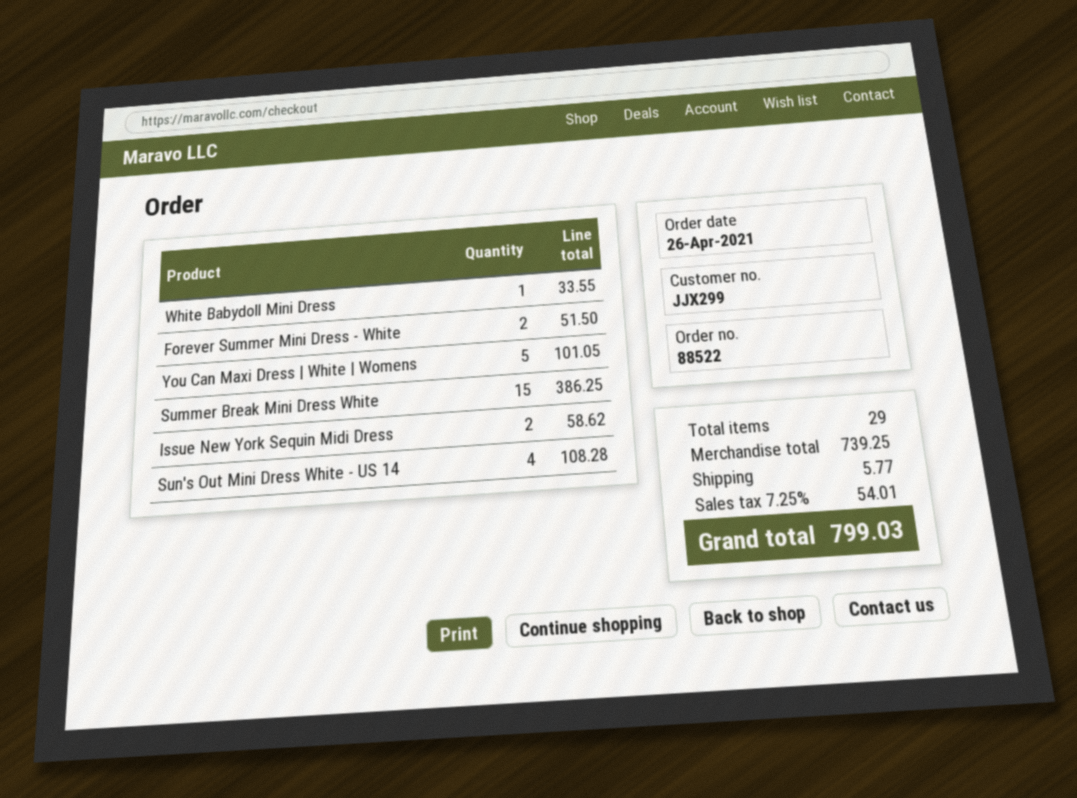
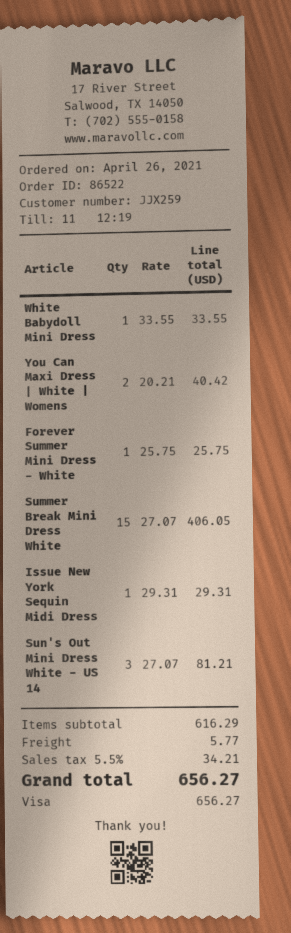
order number: 88522 -> 86522
customer number: JJX299 -> JJX259
Forever Summer Mini Dress - White: 2 for 51.50 -> 1 for 25.75
You Can Maxi Dress | White | Womens: 5 for 101.05 -> 2 for 40.42
Summer Break Mini Dress White: 15 for 386.25 -> 15 for 406.05
Issue New York Sequin Midi Dress: 2 for 58.62 -> 1 for 29.31
Sun's Out Mini Dress White - US 14: 4 for 108.28 -> 3 for 81.21
subtotal: 739.25 -> 616.29
tax: 7.25% = 54.01 -> 5.5% = 34.21
total: 799.03 -> 656.27

